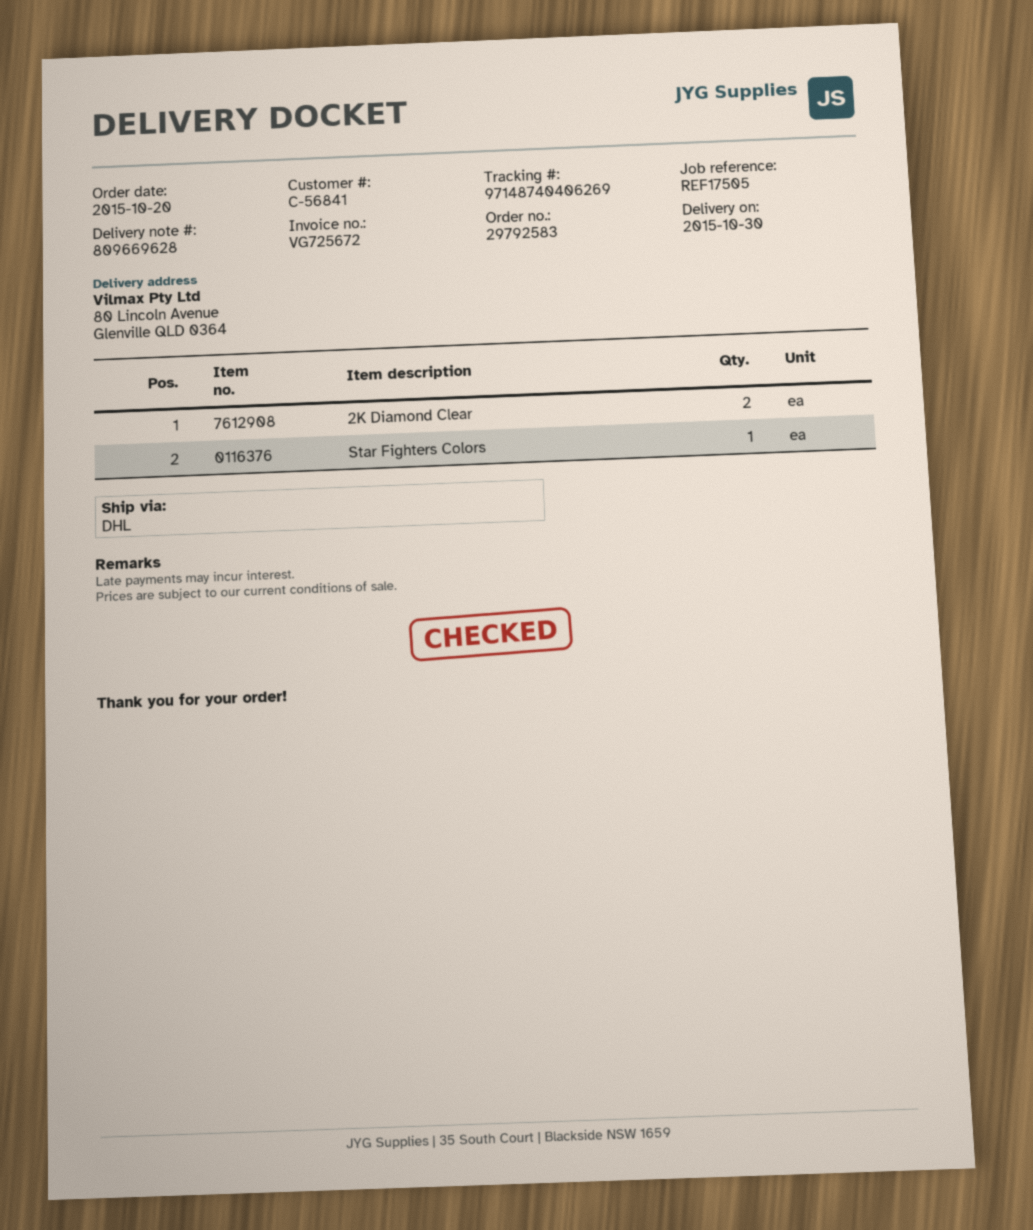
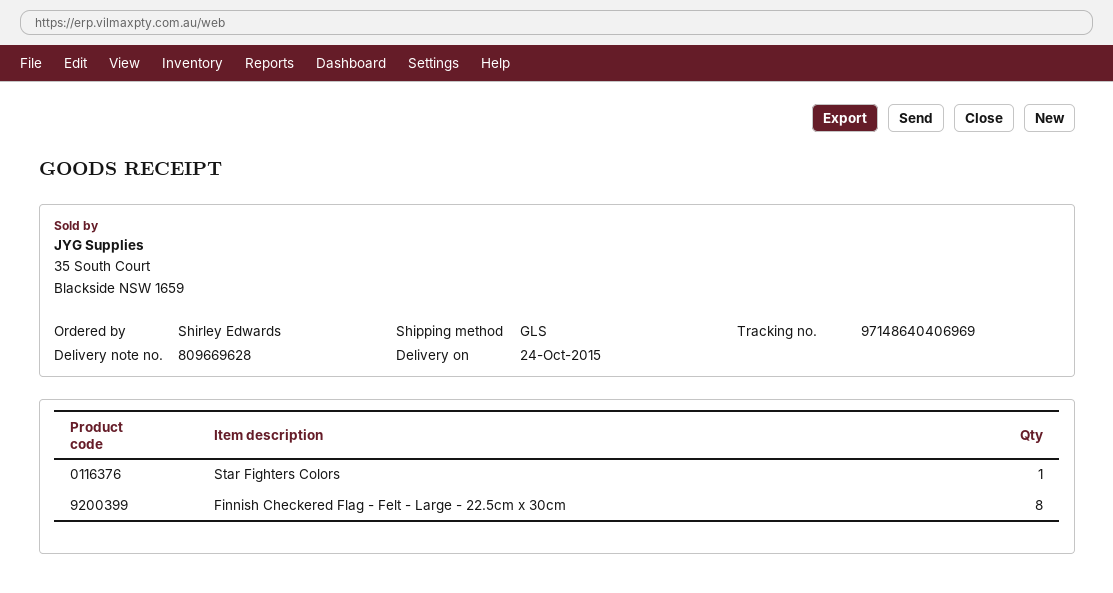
delivery date: 2015-10-30 -> 2015-10-24
shipping method: DHL -> GLS
tracking number: 97148740406269 -> 97148640406969
2K Diamond Clear: 2 -> none
Finnish Checkered Flag - Felt - Large - 22.5cm x 30cm: none -> 8

